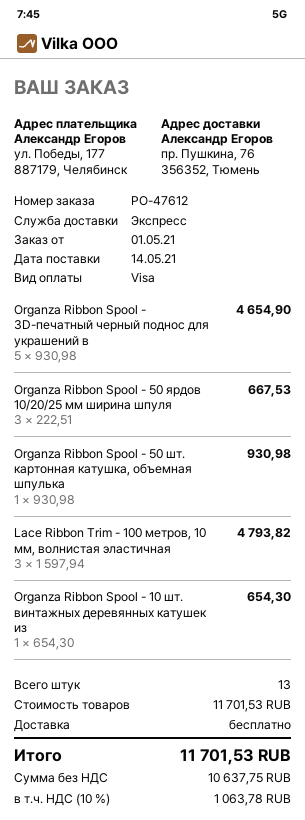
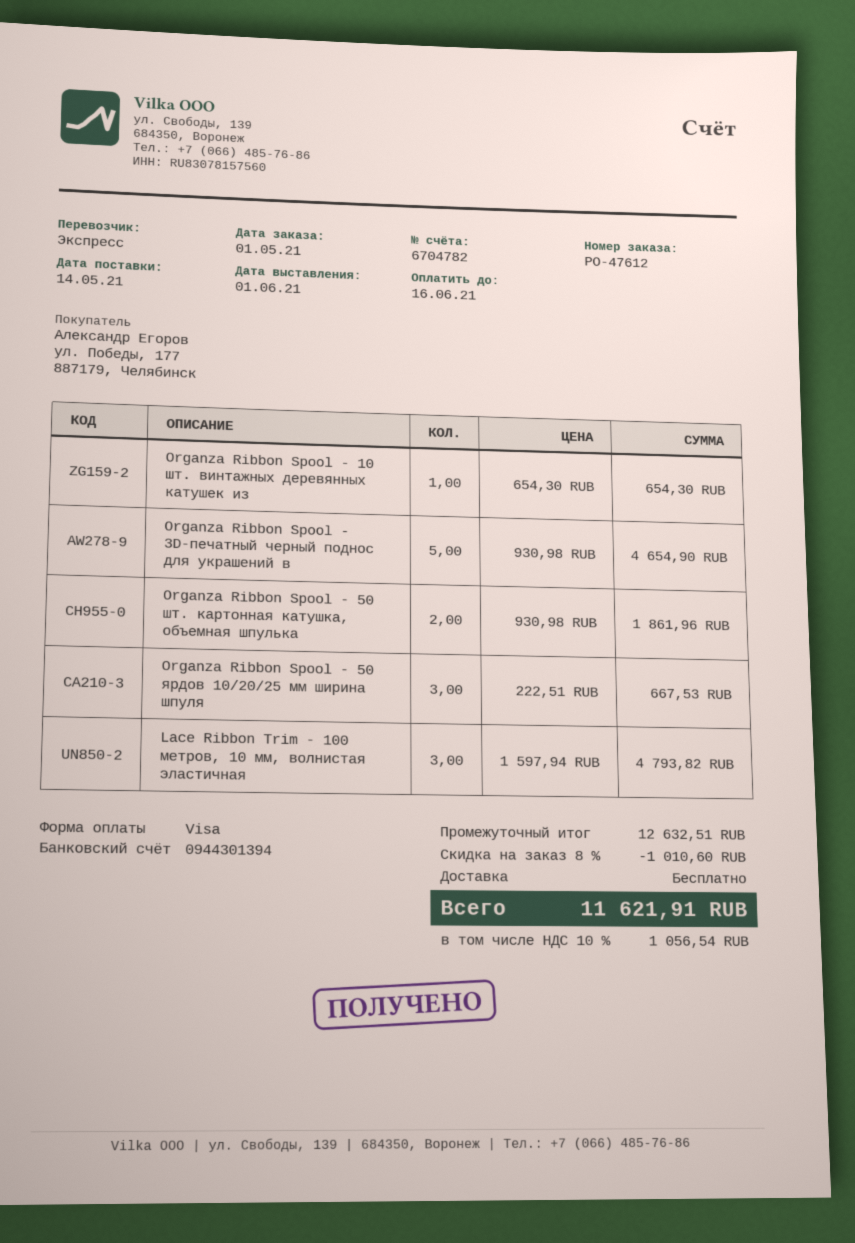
Organza Ribbon Spool - 50 шт. картонная катушка, объемная шпулька: 1 x 930.98 = 930.98 -> 2 x 930.98 = 1861.96
subtotal: 11701.53 -> 12632.51
discount: none -> 8% = 1010.60
tax: 10% = 1063.78 -> 10% = 1056.54
total: 11701.53 -> 11621.91

